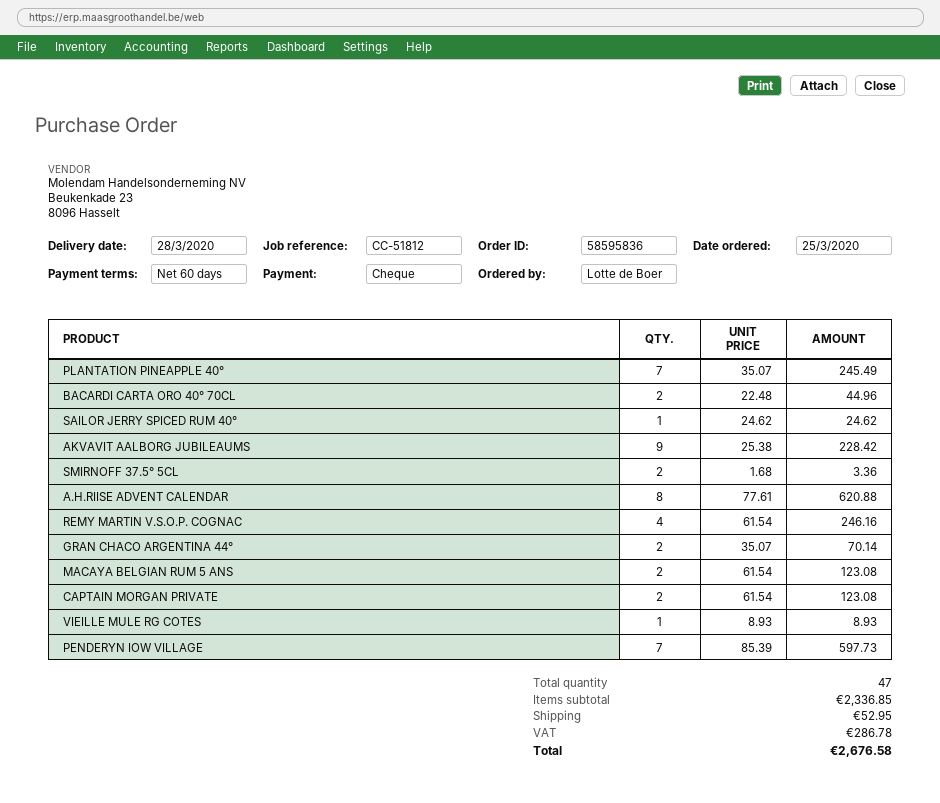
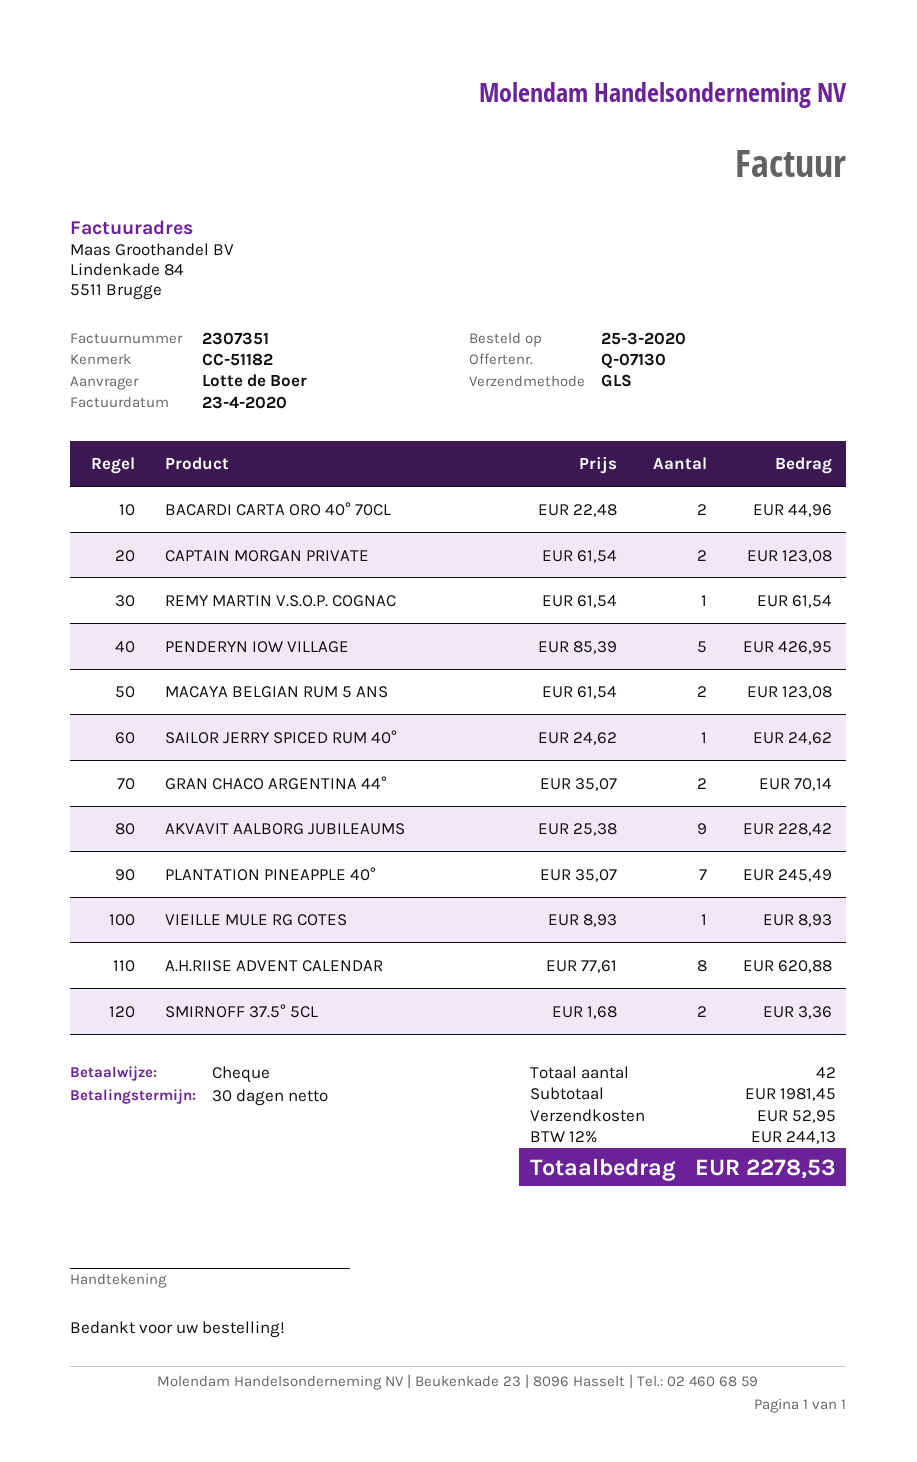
payment terms: 60 days -> 30 days
reference: CC-51812 -> CC-51182
REMY MARTIN V.S.O.P. COGNAC: 4 x 61.54 = 246.16 -> 1 x 61.54 = 61.54
PENDERYN IOW VILLAGE: 7 x 85.39 = 597.73 -> 5 x 85.39 = 426.95
total quantity: 47 -> 42
subtotal: 2336.85 -> 1981.45
tax: 286.78 -> 244.13
total: 2676.58 -> 2278.53

